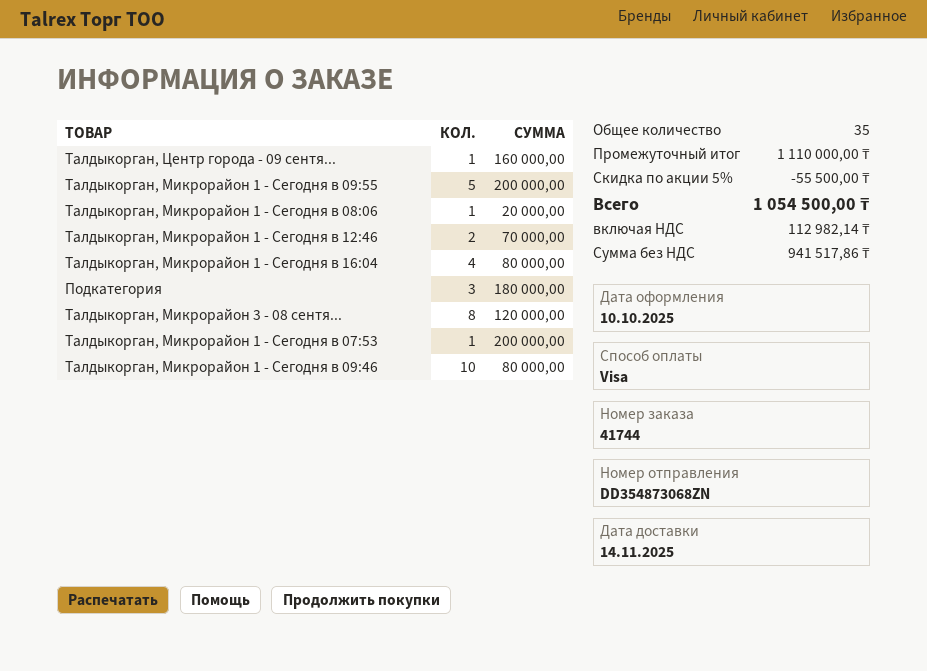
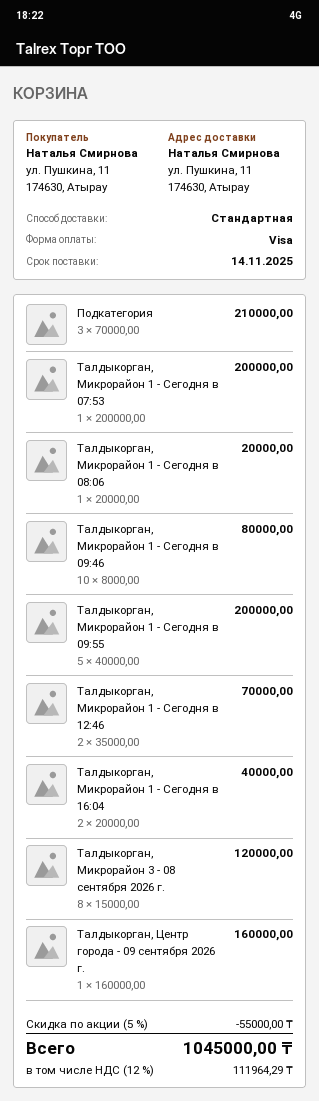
Талдыкорган, Микрорайон 1 - Сегодня в 16:04: 4 for 80000.00 -> 2 for 40000.00
Подкатегория: 3 for 180000.00 -> 3 for 210000.00
discount: 5% = 55500.00 -> 5% = 55000.00
tax: 112982.14 -> 111964.29
total: 1054500.00 -> 1045000.00

